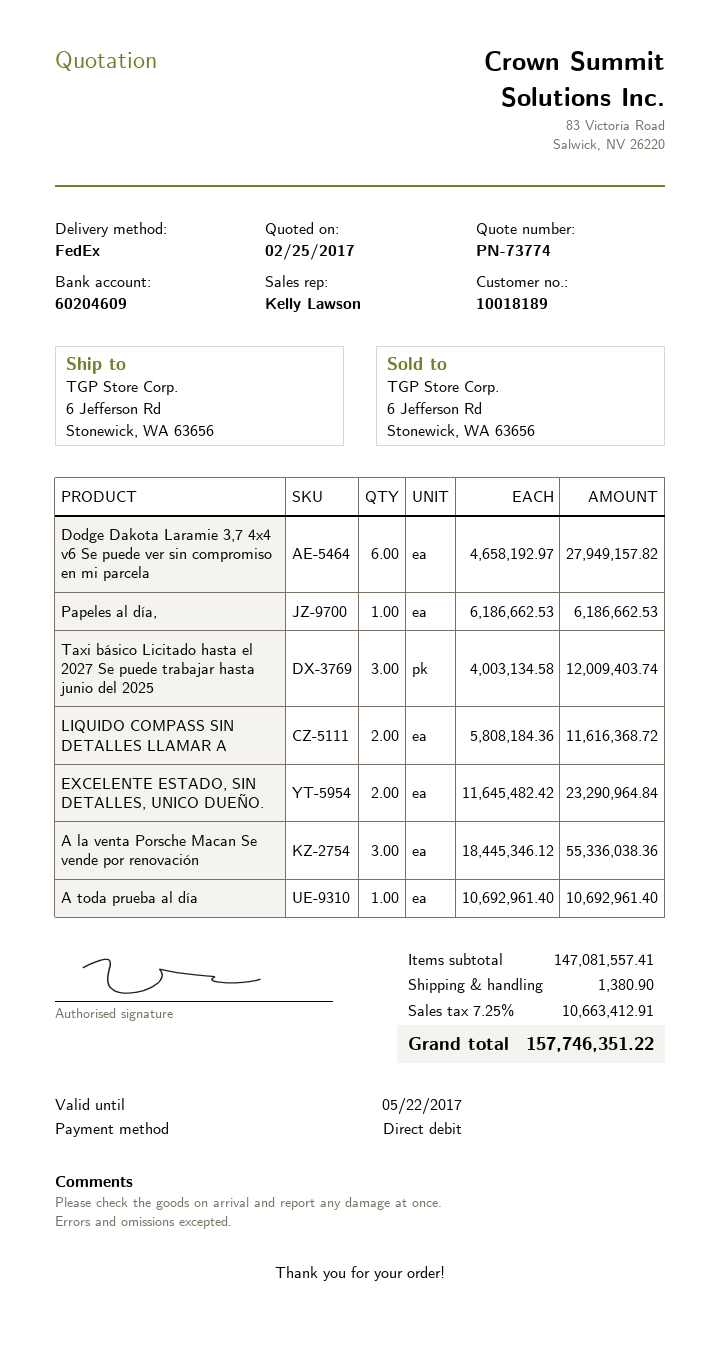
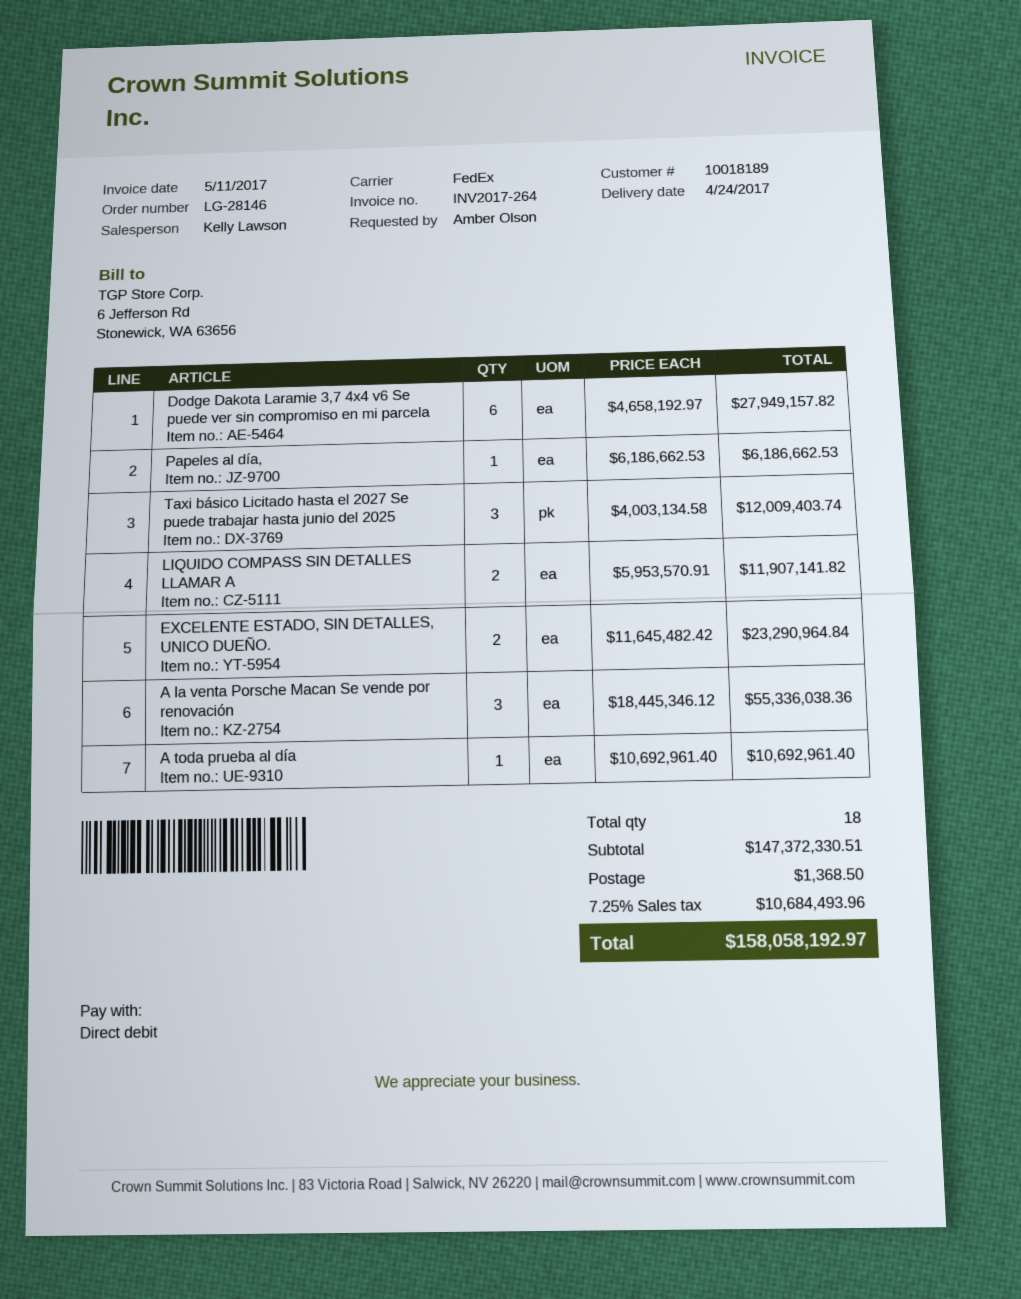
LIQUIDO COMPASS SIN DETALLES LLAMAR A: 2 x 5808184.36 = 11616368.72 -> 2 x 5953570.91 = 11907141.82
subtotal: 147081557.41 -> 147372330.51
shipping: 1380.90 -> 1368.50
tax: 7.25% = 10663412.91 -> 7.25% = 10684493.96
total: 157746351.22 -> 158058192.97

